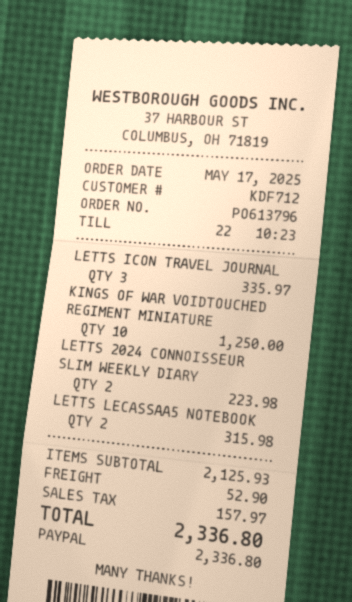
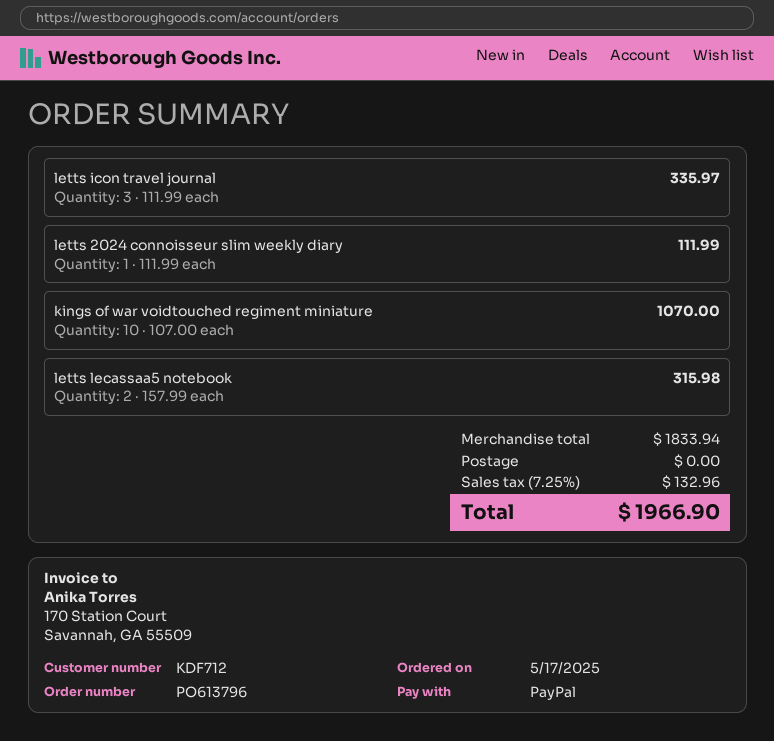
KINGS OF WAR VOIDTOUCHED REGIMENT MINIATURE: 10 for 1250.00 -> 10 for 1070.00
LETTS 2024 CONNOISSEUR SLIM WEEKLY DIARY: 2 for 223.98 -> 1 for 111.99
subtotal: 2125.93 -> 1833.94
shipping: 52.90 -> 0.00
tax: 157.97 -> 132.96
total: 2336.80 -> 1966.90

